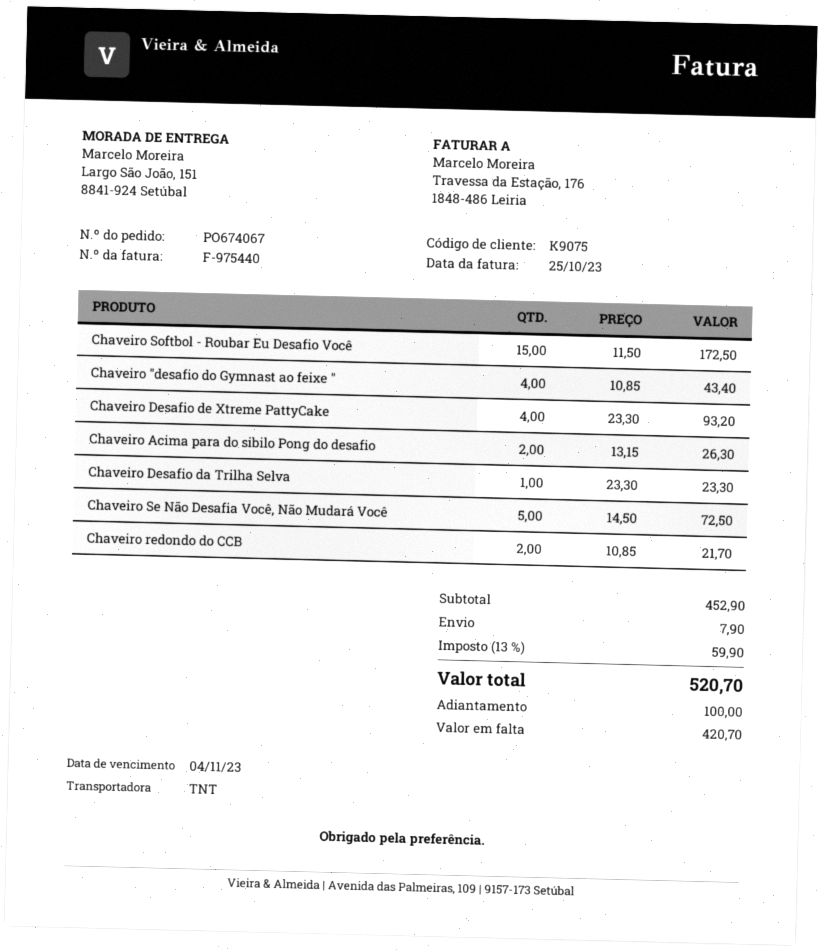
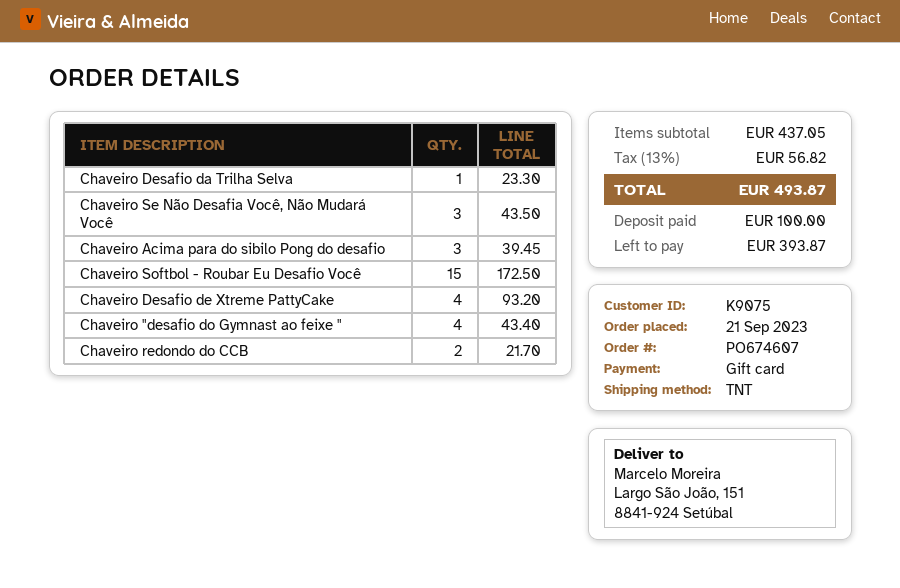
order number: PO674067 -> PO674607
Chaveiro Acima para do sibilo Pong do desafio: 2 for 26.30 -> 3 for 39.45
Chaveiro Se Não Desafia Você, Não Mudará Você: 5 for 72.50 -> 3 for 43.50
subtotal: 452.90 -> 437.05
shipping: 7.90 -> none
tax: 13% = 59.90 -> 13% = 56.82
total: 520.70 -> 493.87
balance: 420.70 -> 393.87

